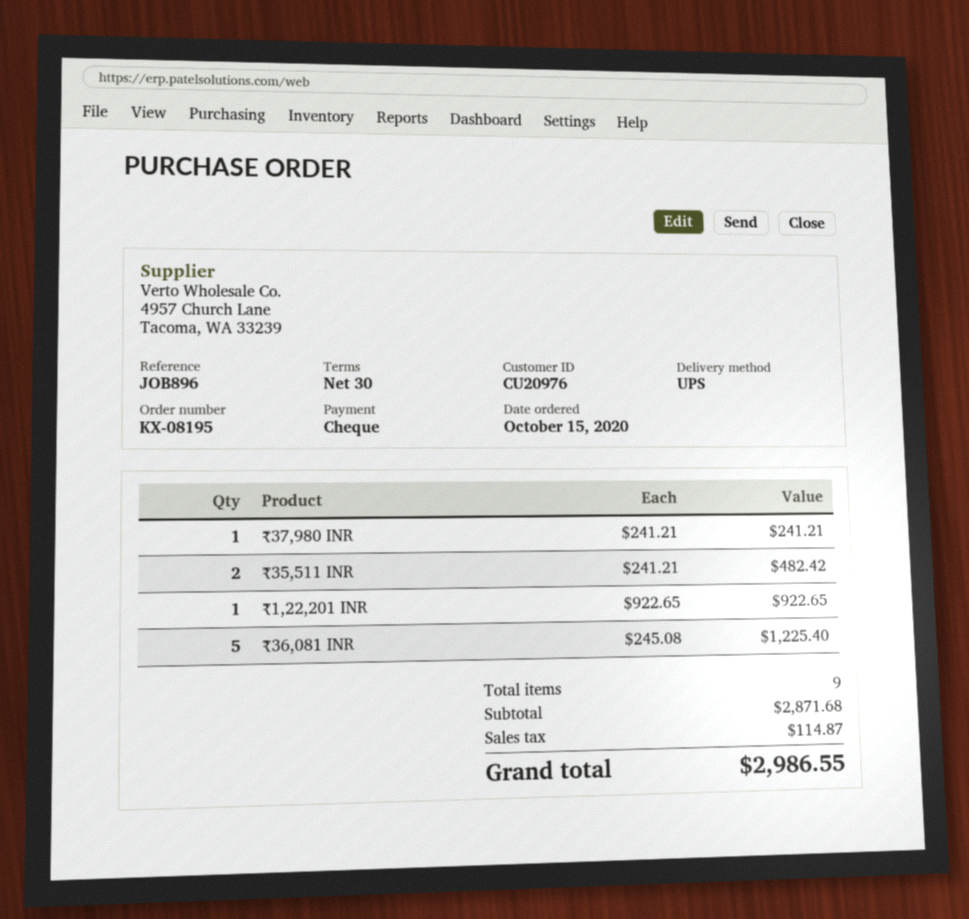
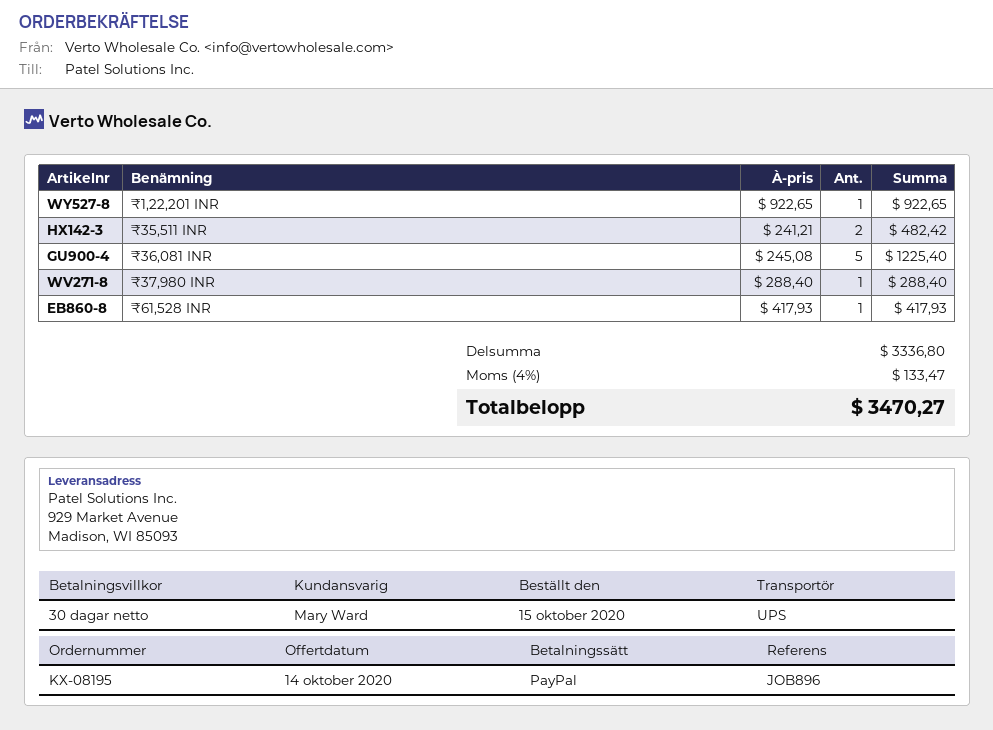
payment method: cheque -> PayPal
₹37,980 INR: 1 x 241.21 = 241.21 -> 1 x 288.40 = 288.40
₹61,528 INR: none -> 1 x 417.93 = 417.93
subtotal: 2871.68 -> 3336.80
tax: 114.87 -> 133.47
total: 2986.55 -> 3470.27

